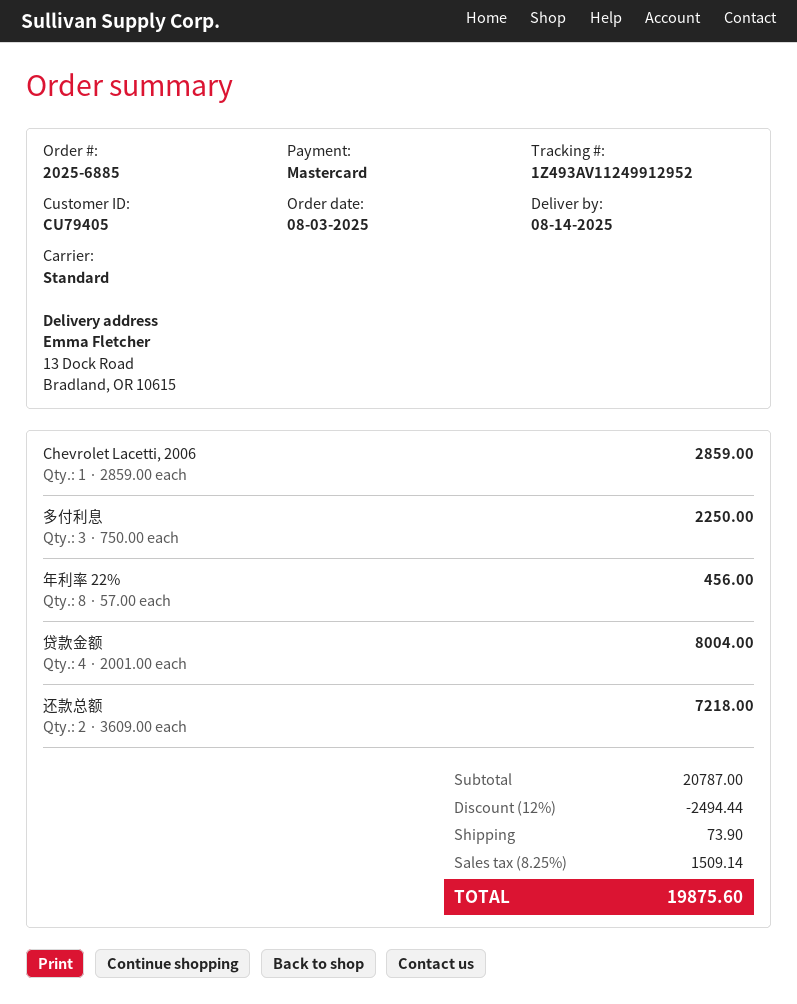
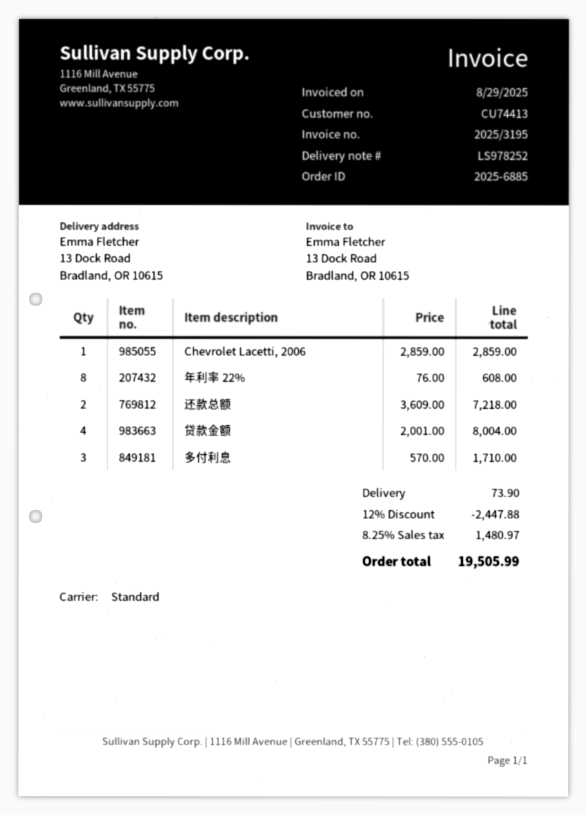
customer number: CU79405 -> CU74413
多付利息: 3 x 750.00 = 2250.00 -> 3 x 570.00 = 1710.00
年利率 22%: 8 x 57.00 = 456.00 -> 8 x 76.00 = 608.00
discount: 12% = 2494.44 -> 12% = 2447.88
tax: 8.25% = 1509.14 -> 8.25% = 1480.97
total: 19875.60 -> 19505.99

